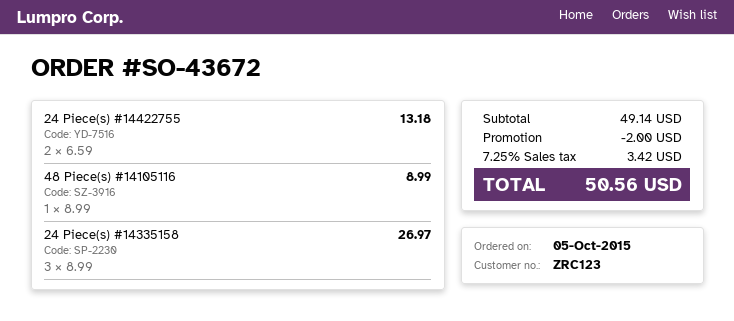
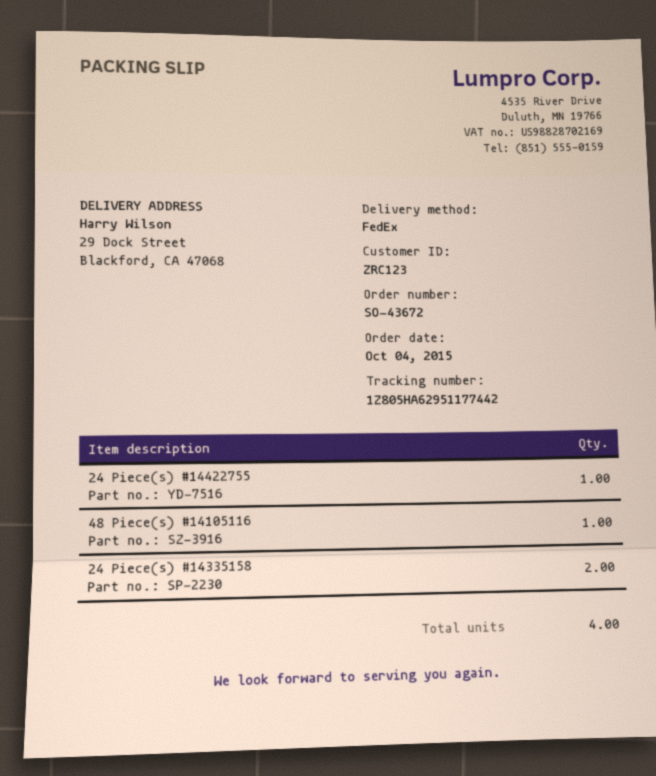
order date: 2015-10-05 -> 2015-10-04
24 Piece(s) #14422755: 2 -> 1
24 Piece(s) #14335158: 3 -> 2

